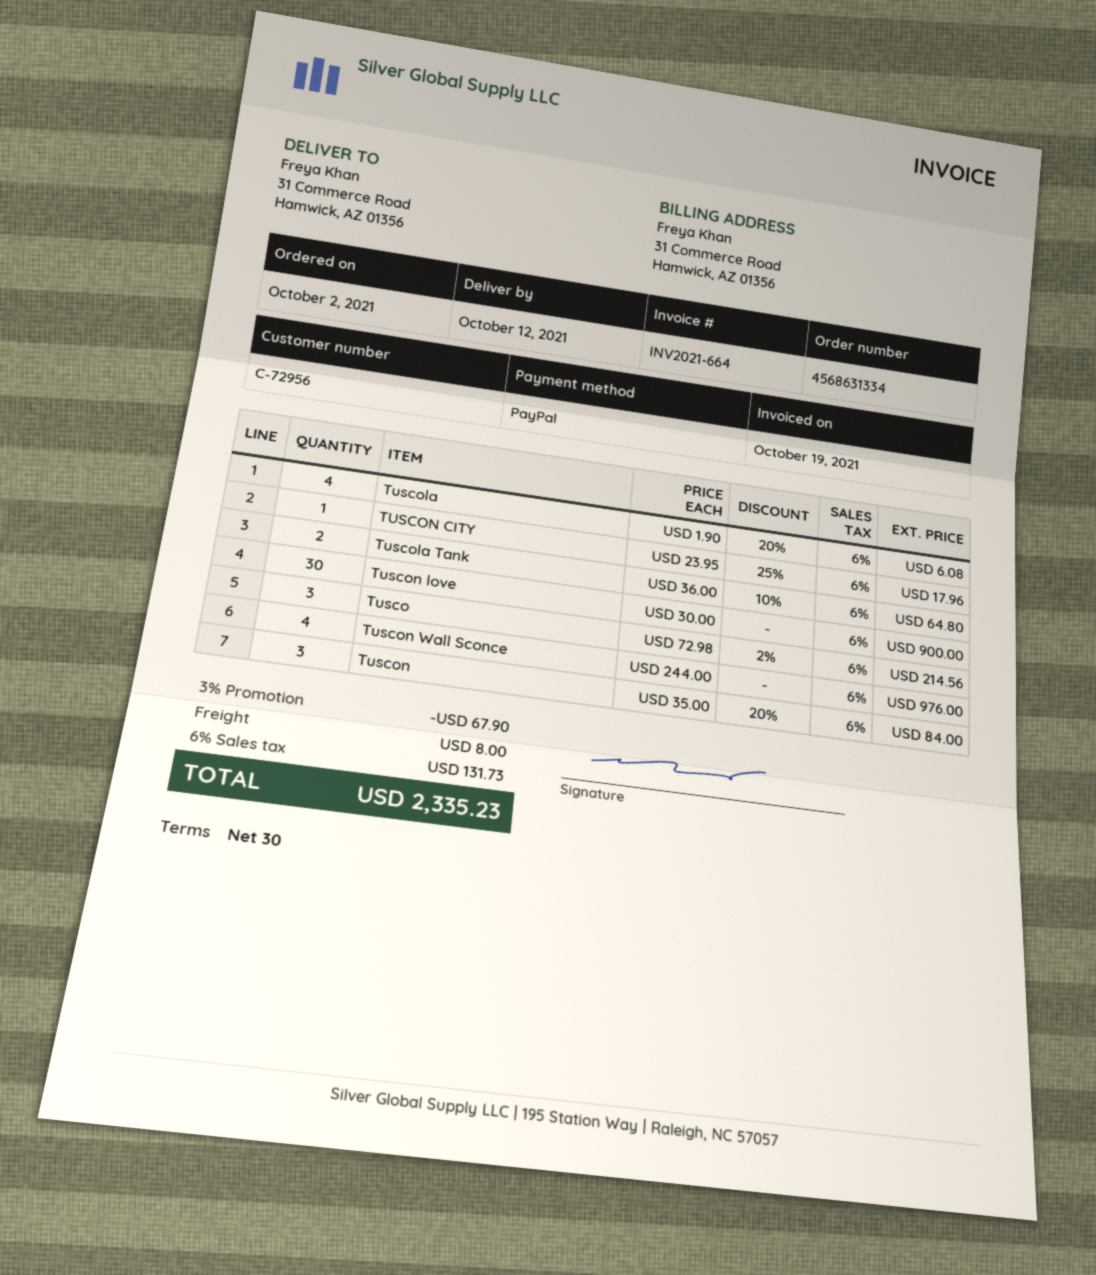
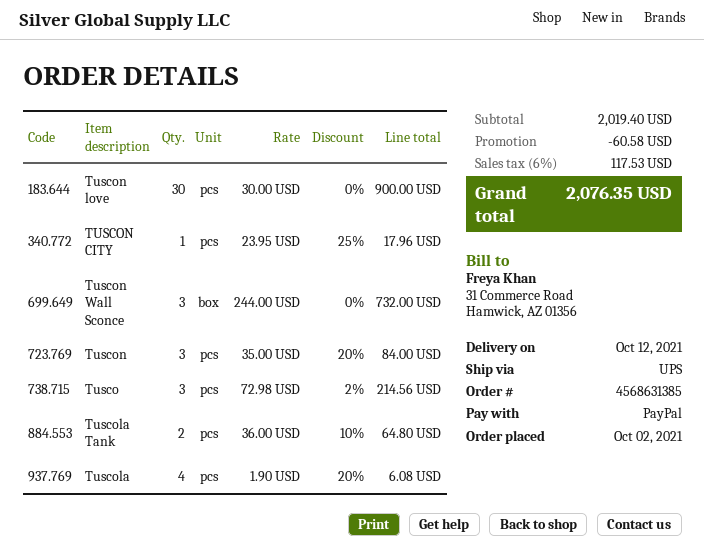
order number: 4568631334 -> 4568631385
Tuscon Wall Sconce: 4 x 244.00 = 976.00 -> 3 x 244.00 = 732.00
discount: 67.90 -> 60.58
shipping: 8.00 -> none
tax: 6% = 131.73 -> 6% = 117.53
total: 2335.23 -> 2076.35

